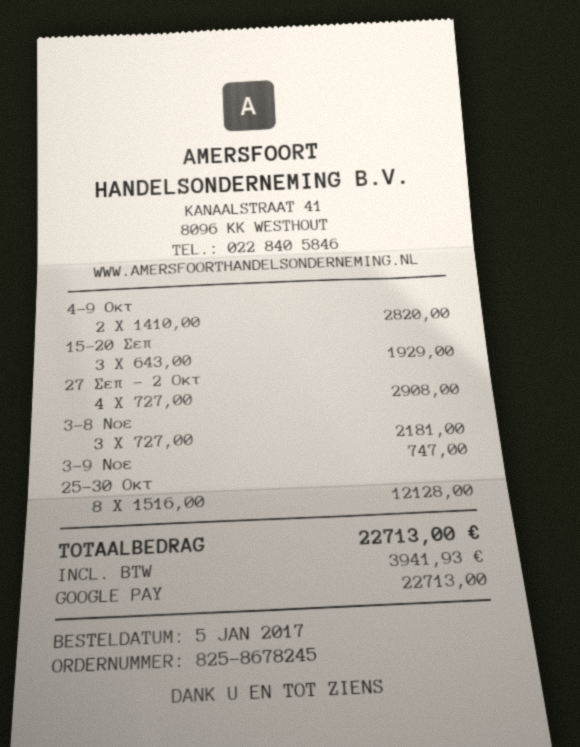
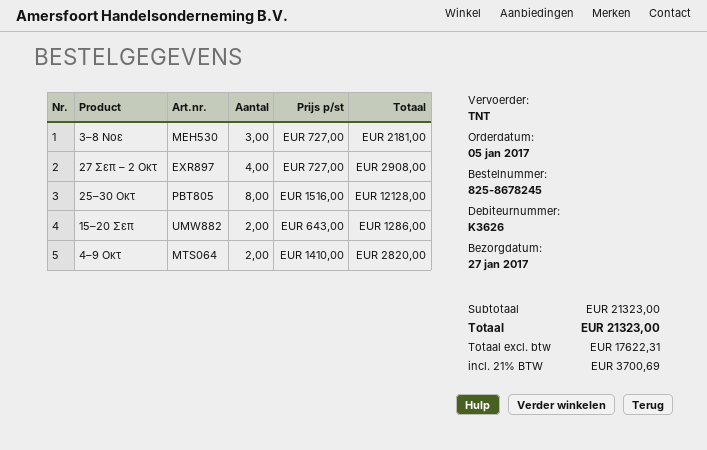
15–20 Σεπ: 3 x 643.00 = 1929.00 -> 2 x 643.00 = 1286.00
3–9 Νοε: 1 x 747.00 = 747.00 -> none
tax: 3941.93 -> 3700.69
total: 22713.00 -> 21323.00

